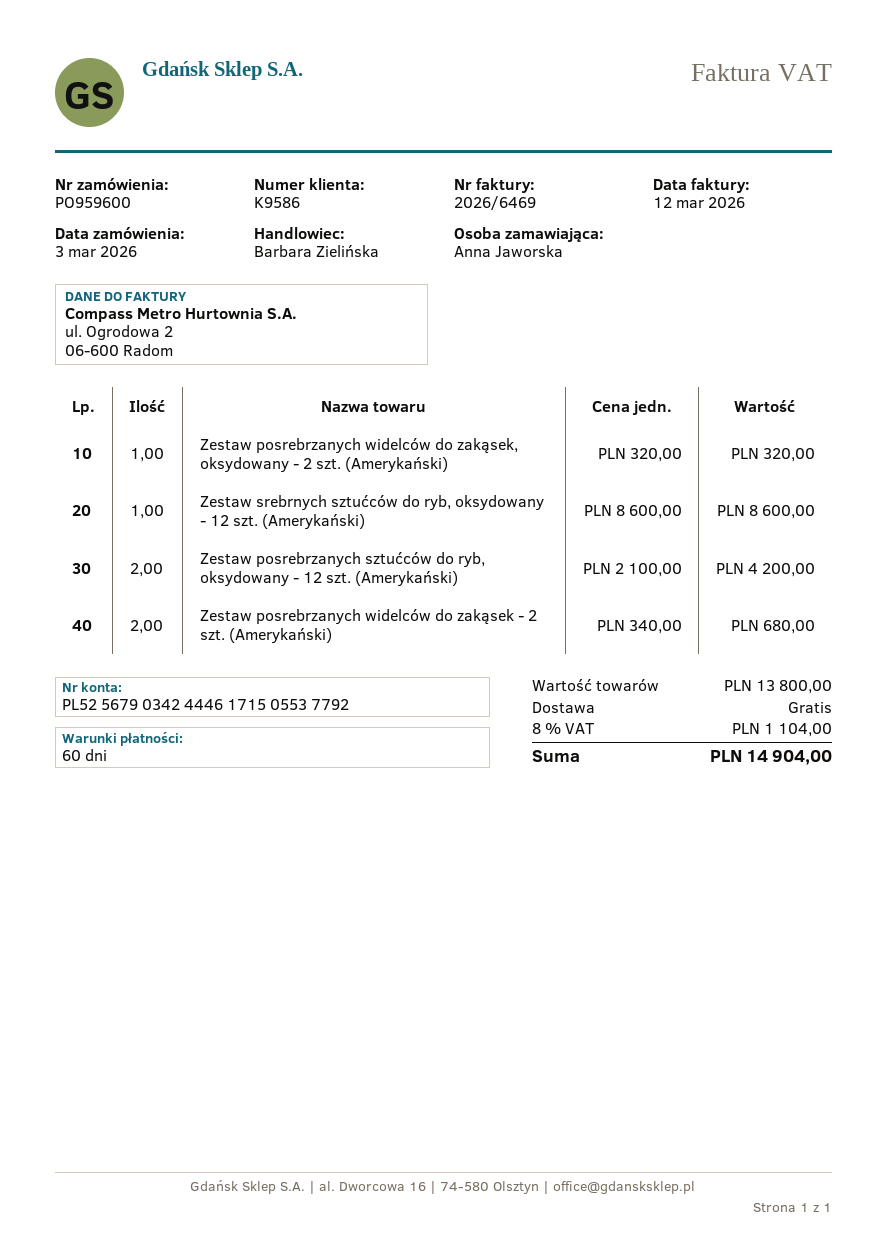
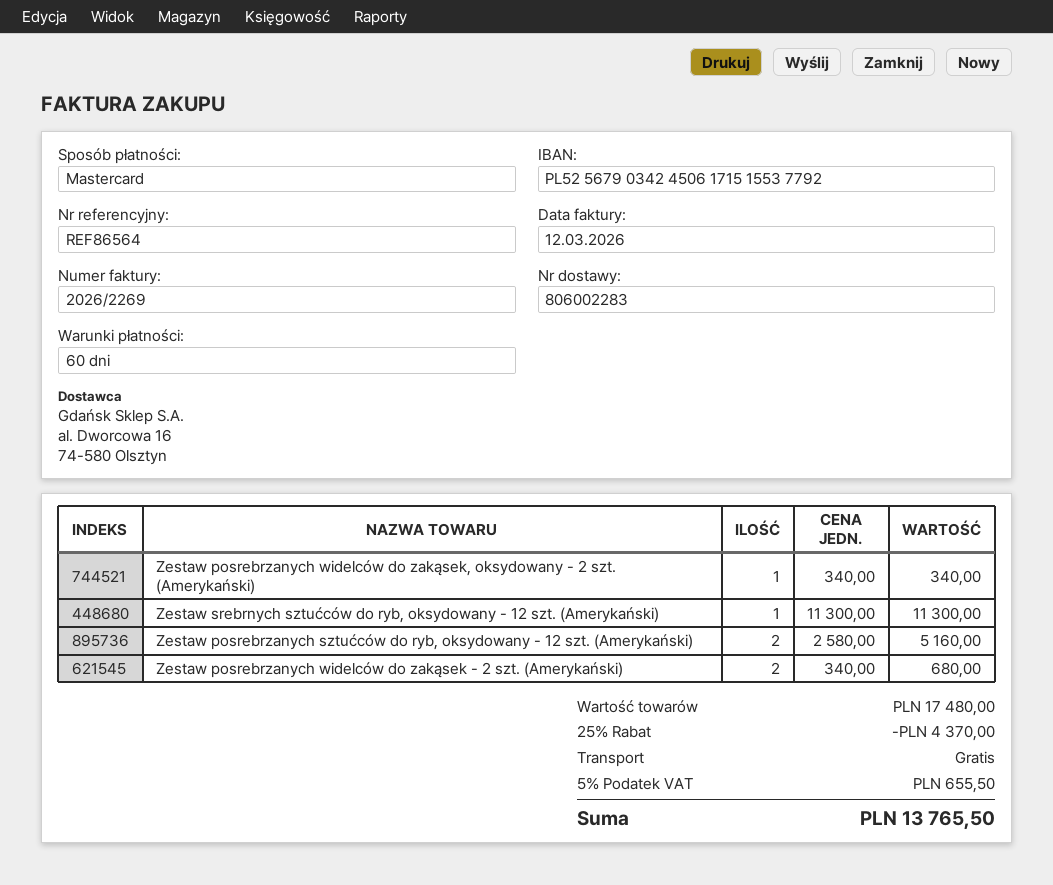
invoice number: 2026/6469 -> 2026/2269
bank account: PL52567903424446171505537792 -> PL52567903424506171515537792
Zestaw posrebrzanych widelców do zakąsek, oksydowany - 2 szt. (Amerykański): 1 x 320.00 = 320.00 -> 1 x 340.00 = 340.00
Zestaw srebrnych sztućców do ryb, oksydowany - 12 szt. (Amerykański): 1 x 8600.00 = 8600.00 -> 1 x 11300.00 = 11300.00
Zestaw posrebrzanych sztućców do ryb, oksydowany - 12 szt. (Amerykański): 2 x 2100.00 = 4200.00 -> 2 x 2580.00 = 5160.00
subtotal: 13800.00 -> 17480.00
discount: none -> 25% = 4370.00
tax: 8% = 1104.00 -> 5% = 655.50
total: 14904.00 -> 13765.50

